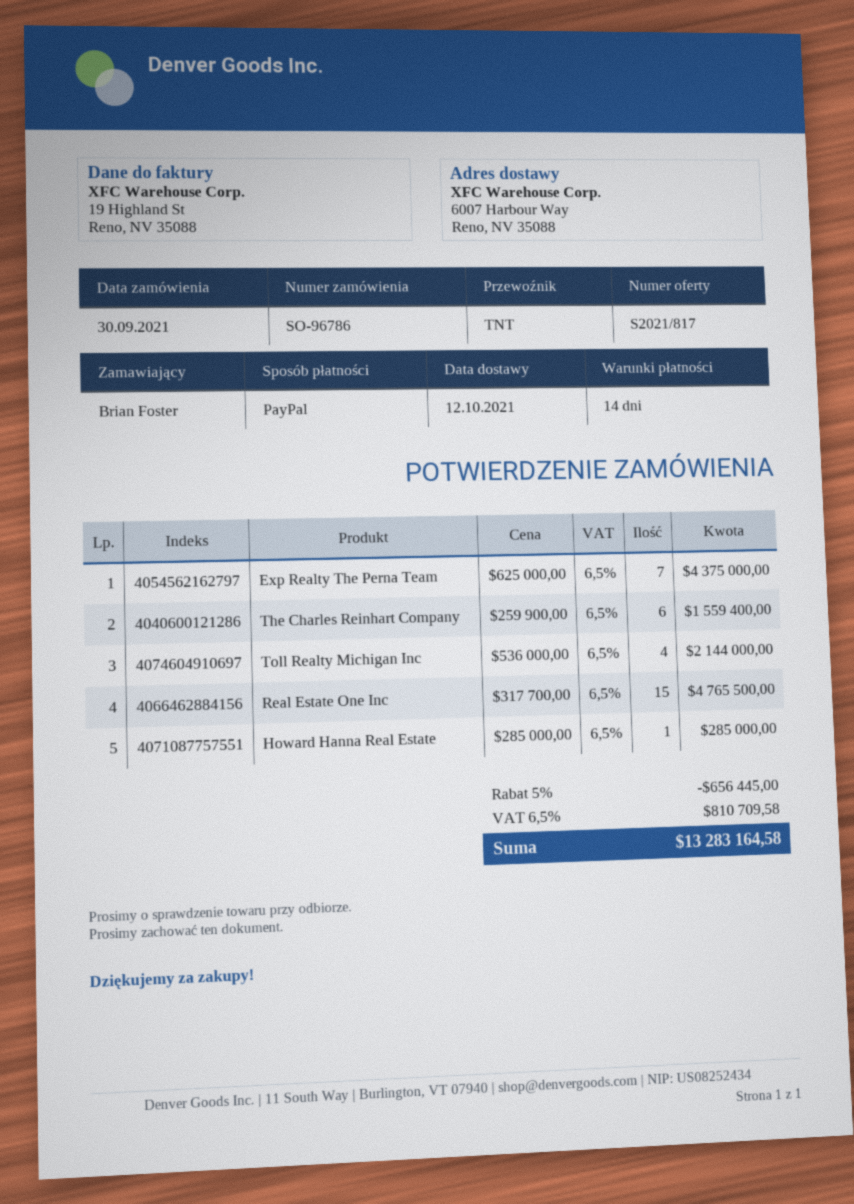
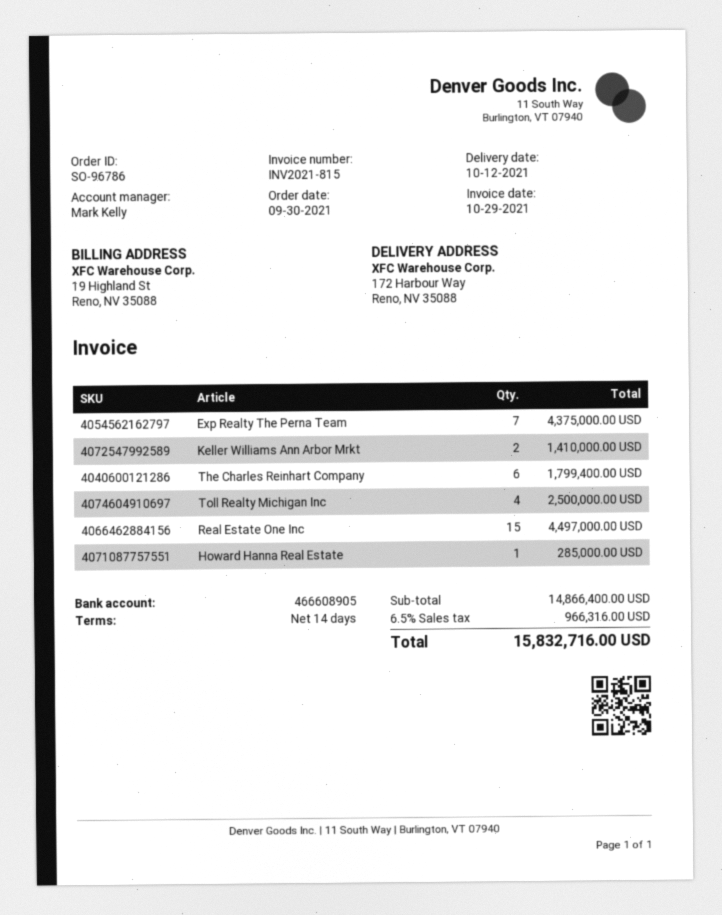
ship to: 6007 Harbour Way, Reno, NV 35088 -> 172 Harbour Way, Reno, NV 35088
The Charles Reinhart Company: 6 for 1559400.00 -> 6 for 1799400.00
Toll Realty Michigan Inc: 4 for 2144000.00 -> 4 for 2500000.00
Real Estate One Inc: 15 for 4765500.00 -> 15 for 4497000.00
Keller Williams Ann Arbor Mrkt: none -> 2 for 1410000.00
discount: 5% = 656445.00 -> none
tax: 6.5% = 810709.58 -> 6.5% = 966316.00
total: 13283164.58 -> 15832716.00

